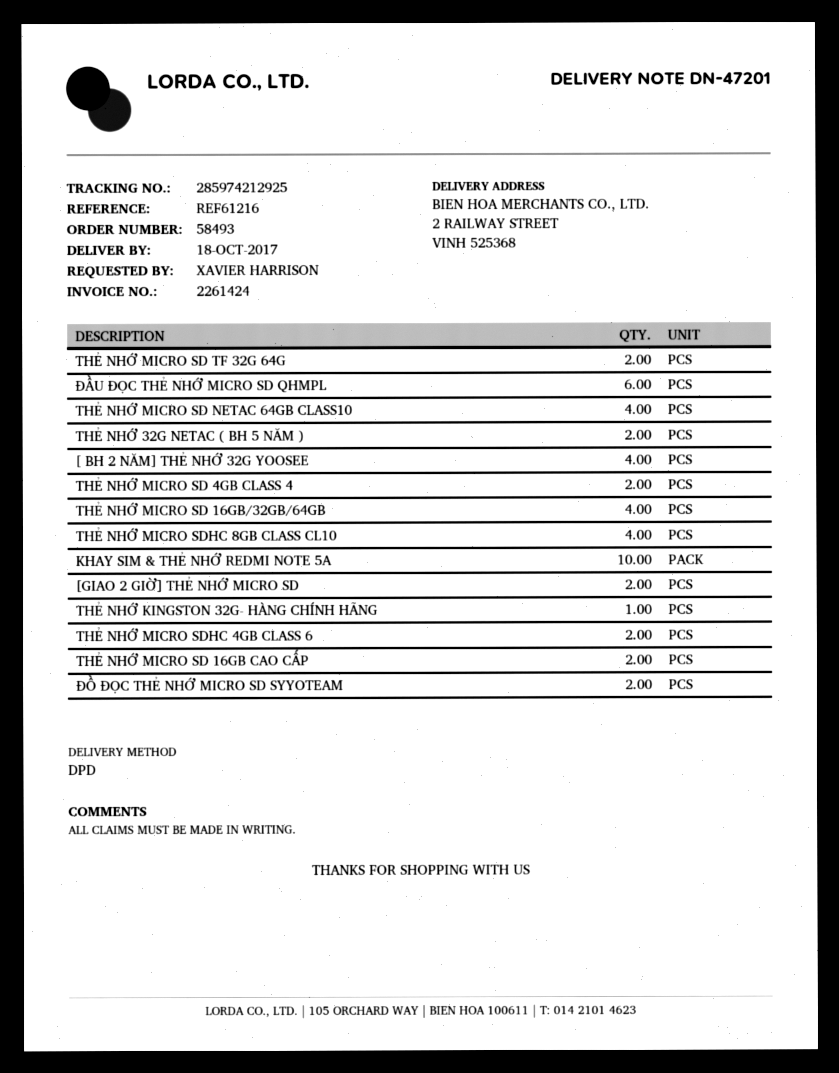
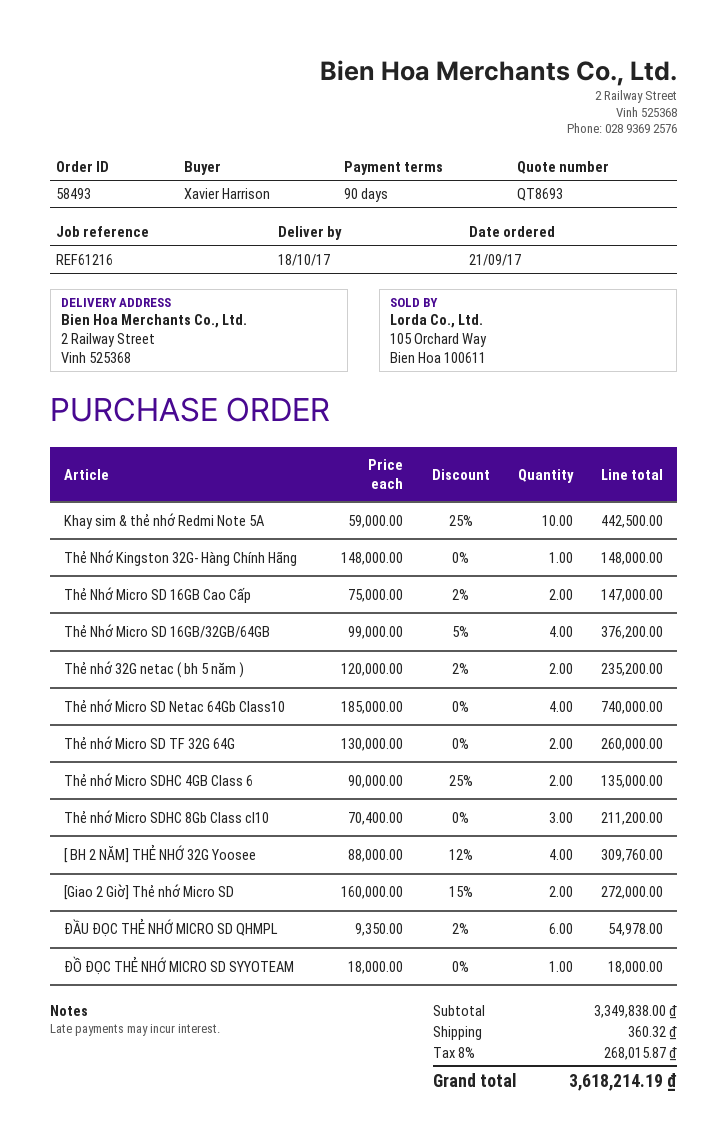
THẺ NHỚ MICRO SD 4GB CLASS 4: 2 -> none
THẺ NHỚ MICRO SDHC 8GB CLASS CL10: 4 -> 3
ĐỒ ĐỌC THẺ NHỚ MICRO SD SYYOTEAM: 2 -> 1

